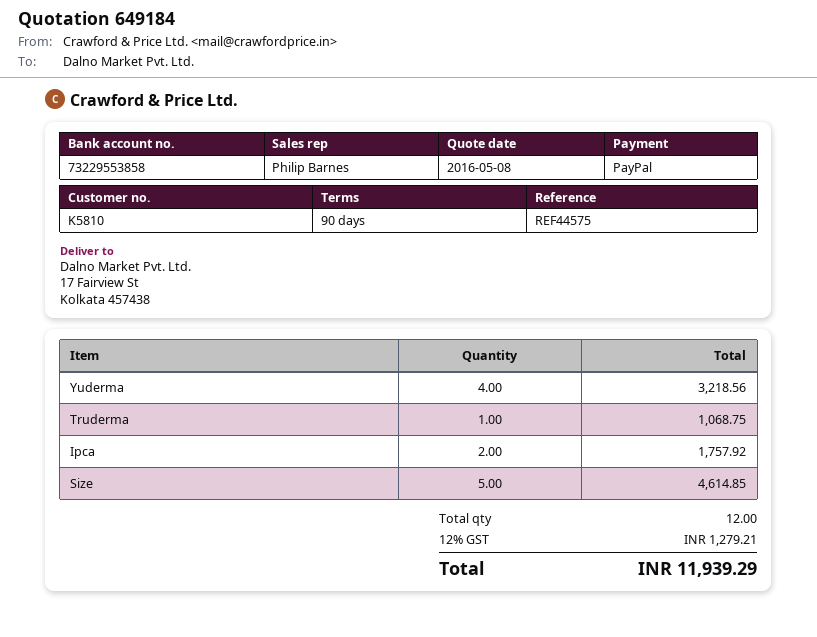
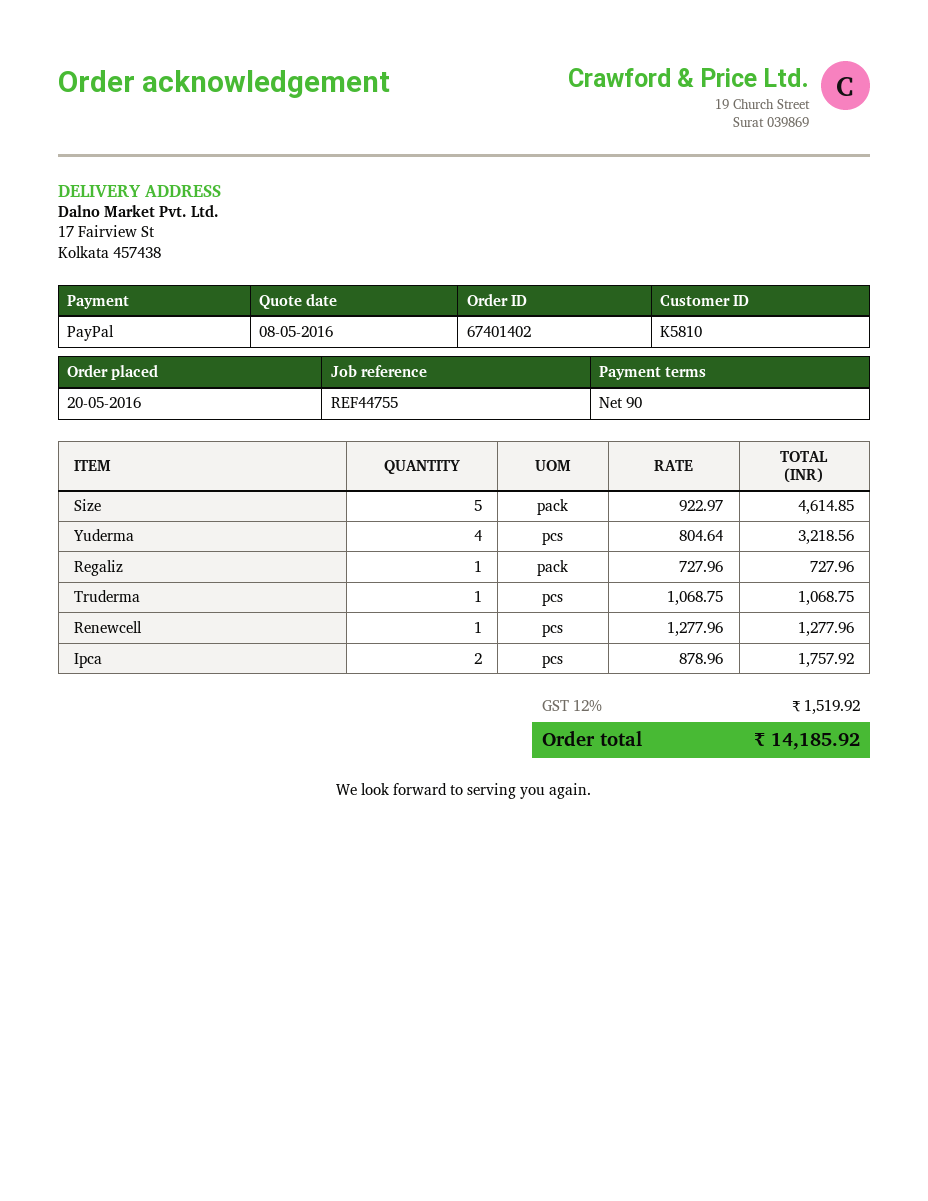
reference: REF44575 -> REF44755
Regaliz: none -> 1 for 727.96
Renewcell: none -> 1 for 1277.96
tax: 12% = 1279.21 -> 12% = 1519.92
total: 11939.29 -> 14185.92

